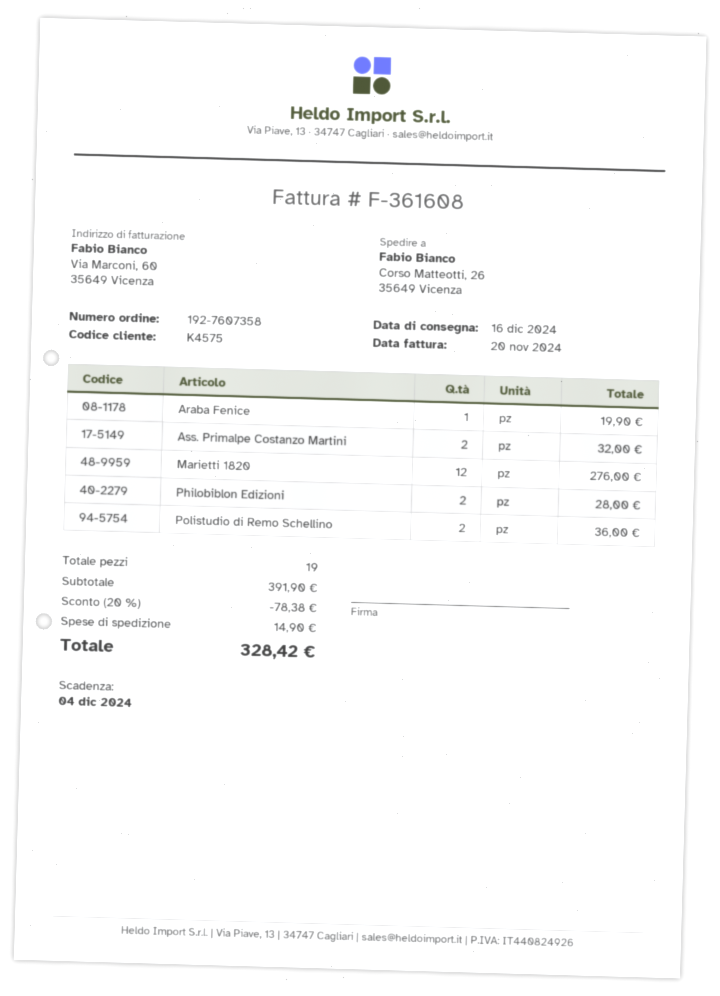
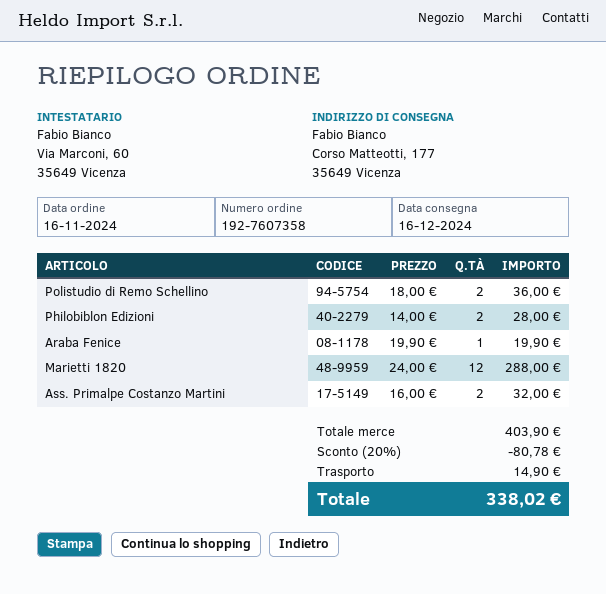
ship to: Corso Matteotti, 26, 35649 Vicenza -> Corso Matteotti, 177, 35649 Vicenza
Marietti 1820: 12 for 276.00 -> 12 for 288.00
subtotal: 391.90 -> 403.90
discount: 20% = 78.38 -> 20% = 80.78
total: 328.42 -> 338.02

